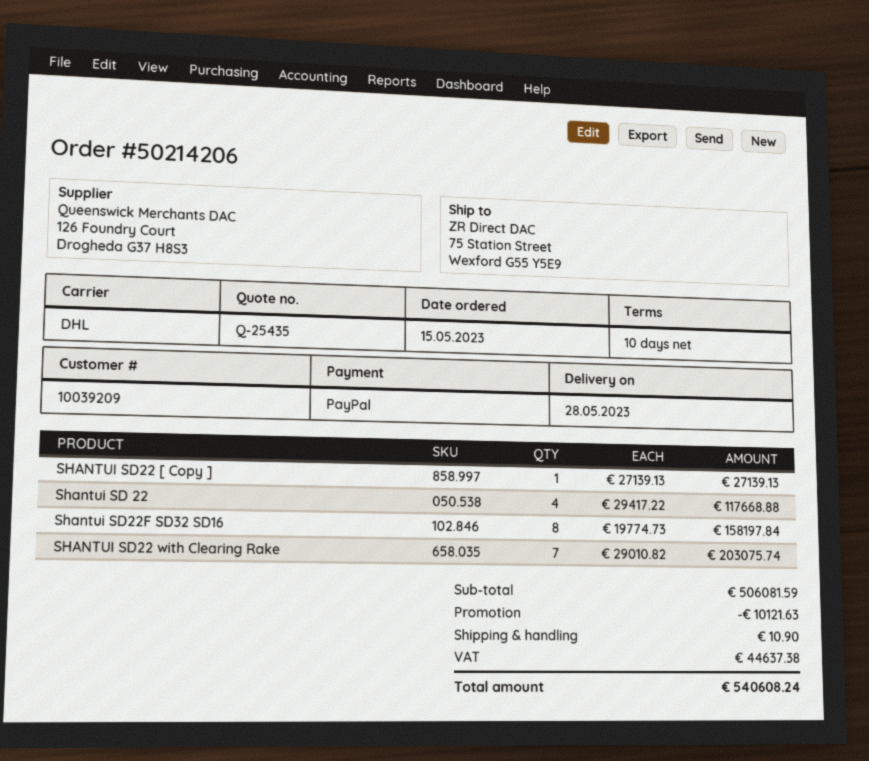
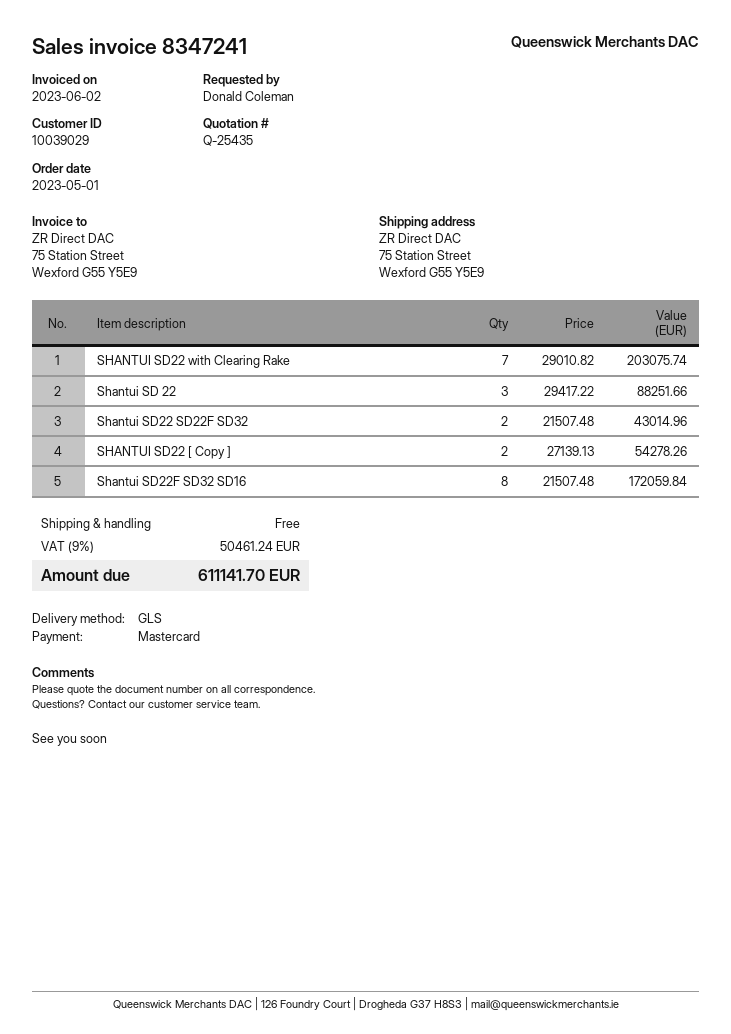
order date: 2023-05-15 -> 2023-05-01
customer number: 10039209 -> 10039029
payment method: PayPal -> Mastercard
shipping method: DHL -> GLS
SHANTUI SD22 [ Copy ]: 1 x 27139.13 = 27139.13 -> 2 x 27139.13 = 54278.26
Shantui SD 22: 4 x 29417.22 = 117668.88 -> 3 x 29417.22 = 88251.66
Shantui SD22F SD32 SD16: 8 x 19774.73 = 158197.84 -> 8 x 21507.48 = 172059.84
Shantui SD22 SD22F SD32: none -> 2 x 21507.48 = 43014.96
discount: 10121.63 -> none
shipping: 10.90 -> 0.00
tax: 44637.38 -> 50461.24
total: 540608.24 -> 611141.70

